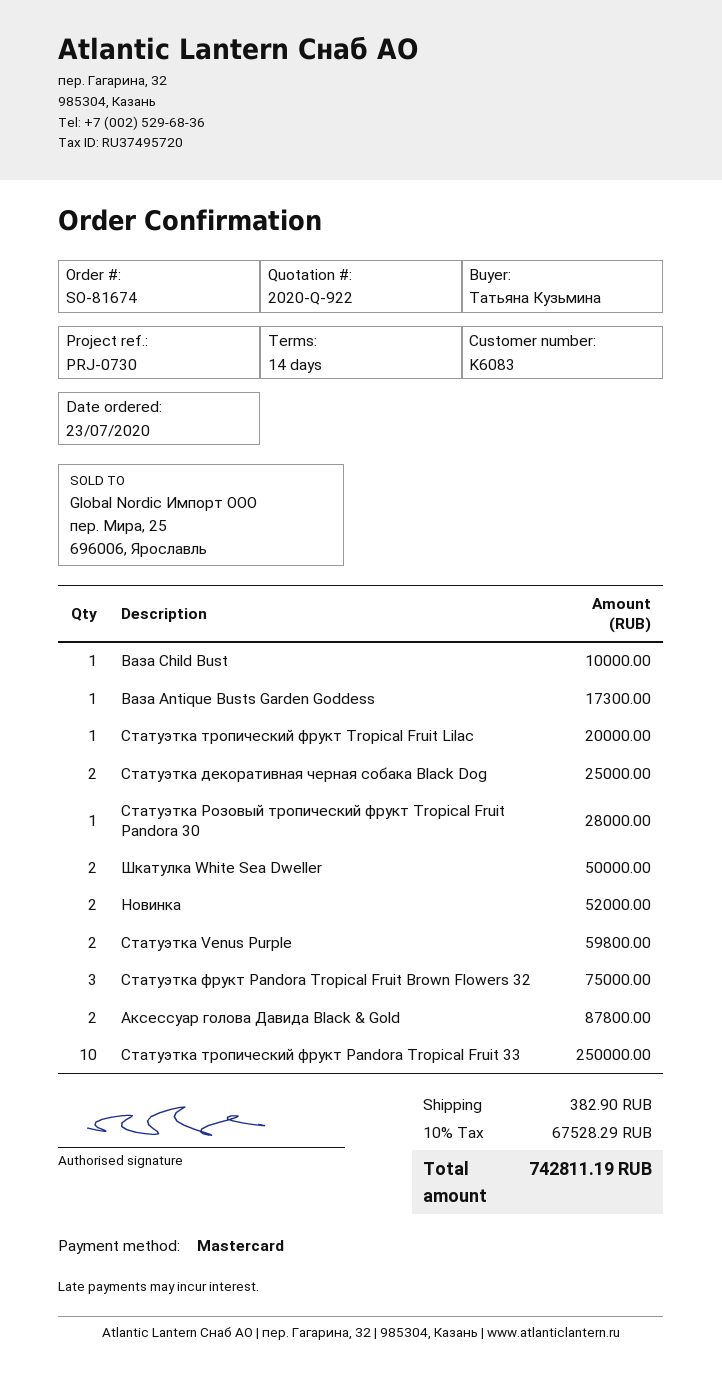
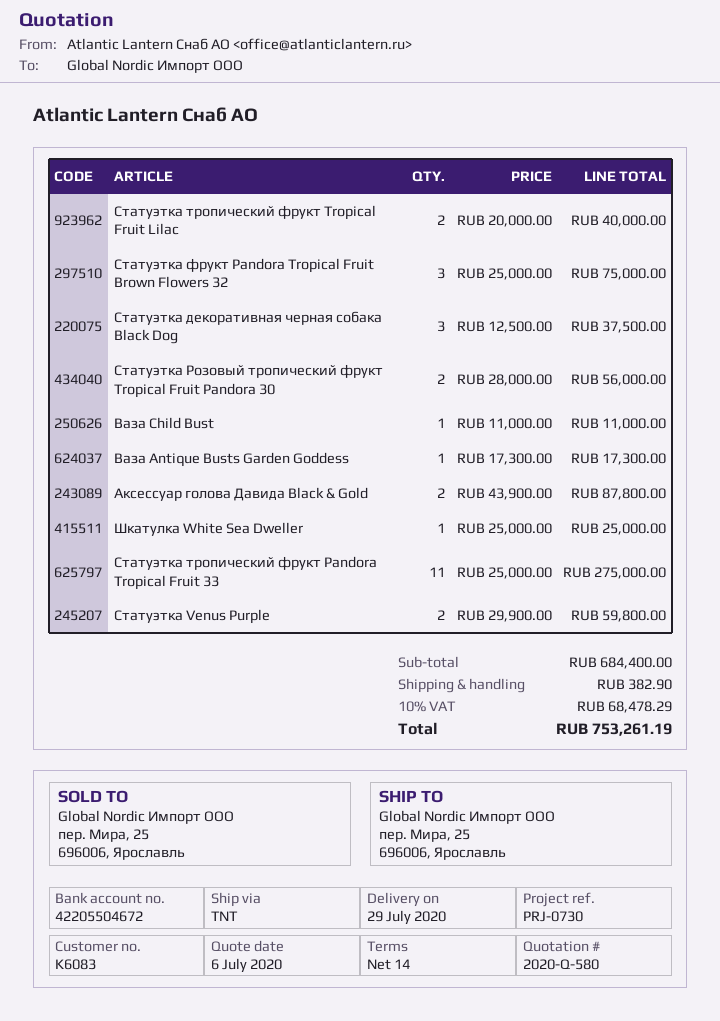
quote number: 2020-Q-922 -> 2020-Q-580
Ваза Child Bust: 1 for 10000.00 -> 1 for 11000.00
Статуэтка тропический фрукт Tropical Fruit Lilac: 1 for 20000.00 -> 2 for 40000.00
Статуэтка декоративная черная собака Black Dog: 2 for 25000.00 -> 3 for 37500.00
Статуэтка Розовый тропический фрукт Tropical Fruit Pandora 30: 1 for 28000.00 -> 2 for 56000.00
Шкатулка White Sea Dweller: 2 for 50000.00 -> 1 for 25000.00
Новинка: 2 for 52000.00 -> none
Статуэтка тропический фрукт Pandora Tropical Fruit 33: 10 for 250000.00 -> 11 for 275000.00
tax: 10% = 67528.29 -> 10% = 68478.29
total: 742811.19 -> 753261.19

